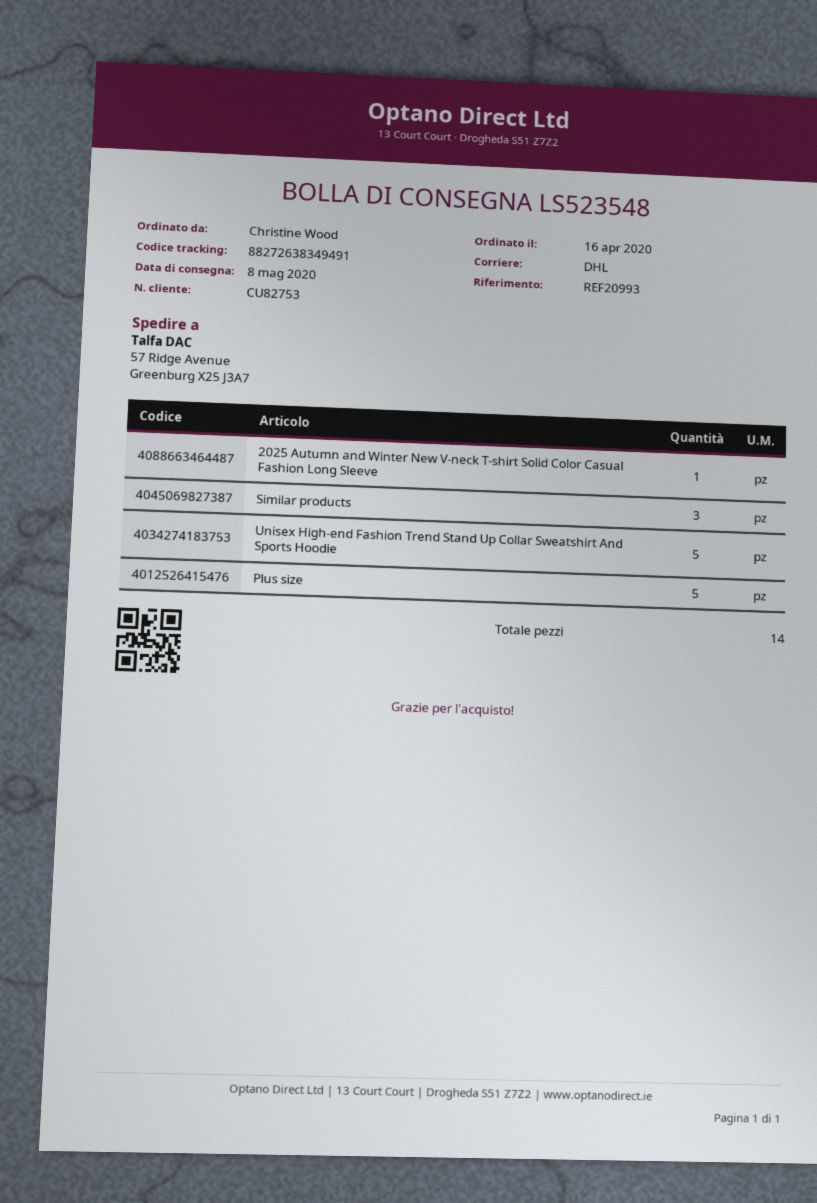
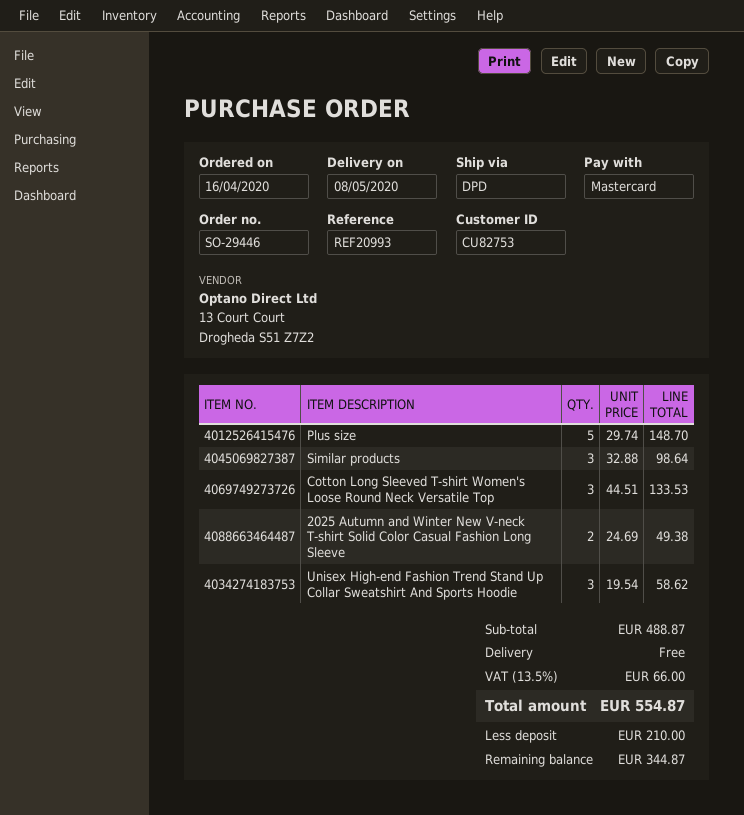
shipping method: DHL -> DPD
2025 Autumn and Winter New V-neck T-shirt Solid Color Casual Fashion Long Sleeve: 1 -> 2
Unisex High-end Fashion Trend Stand Up Collar Sweatshirt And Sports Hoodie: 5 -> 3
Cotton Long Sleeved T-shirt Women's Loose Round Neck Versatile Top: none -> 3

